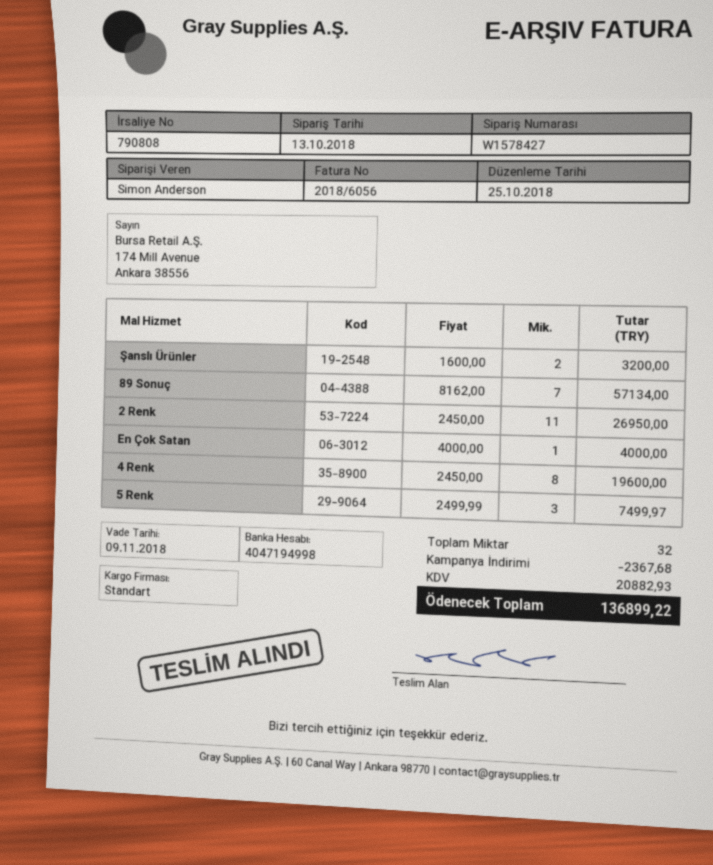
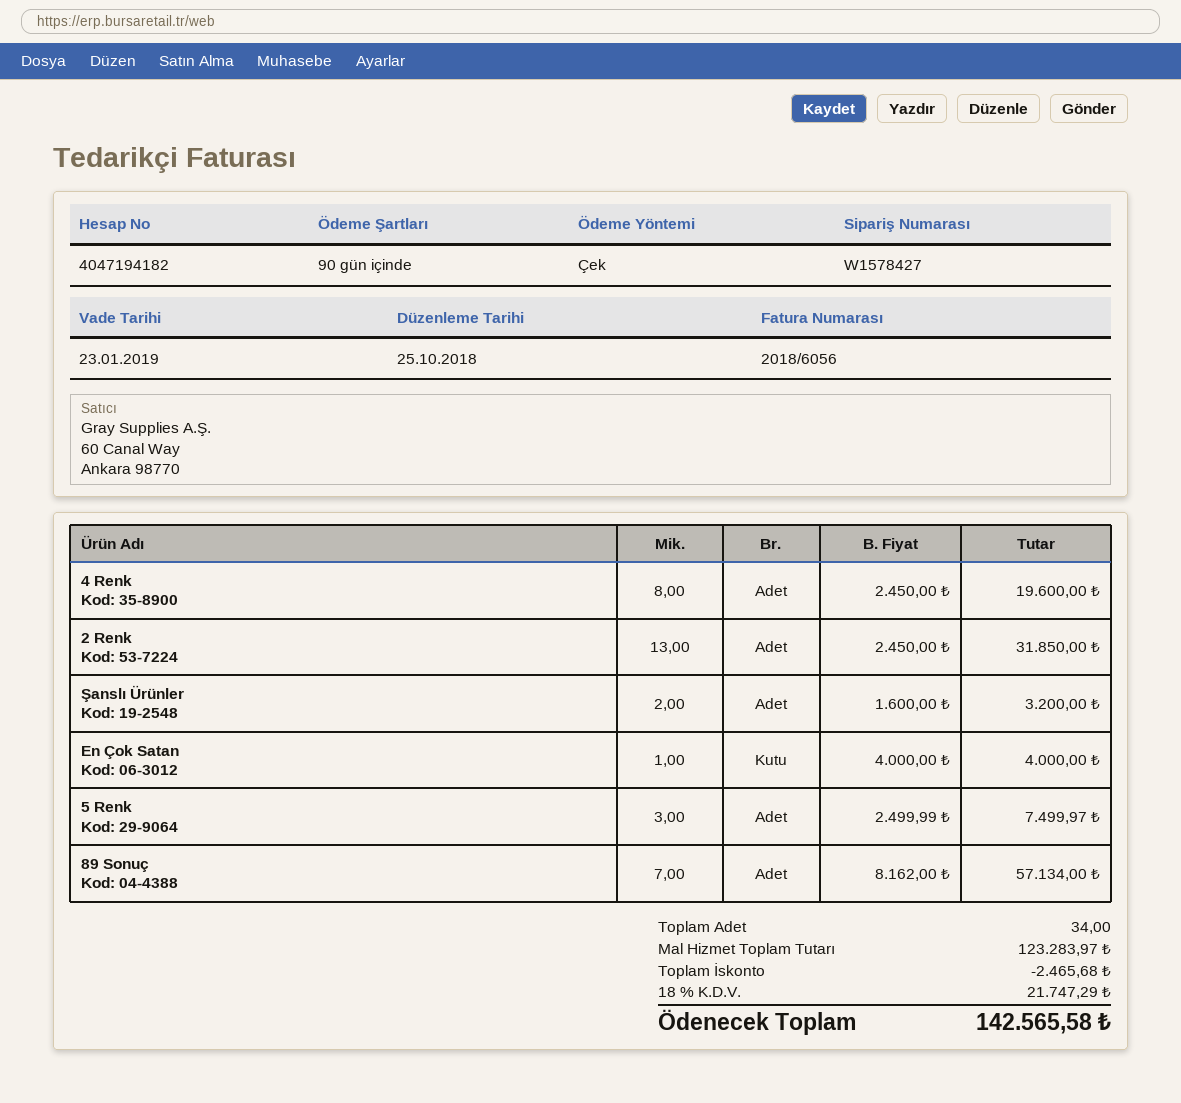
due date: 2018-11-09 -> 2019-01-23
bank account: 4047194998 -> 4047194182
2 Renk: 11 x 2450.00 = 26950.00 -> 13 x 2450.00 = 31850.00
total quantity: 32 -> 34
discount: 2367.68 -> 2465.68
tax: 20882.93 -> 21747.29
total: 136899.22 -> 142565.58

